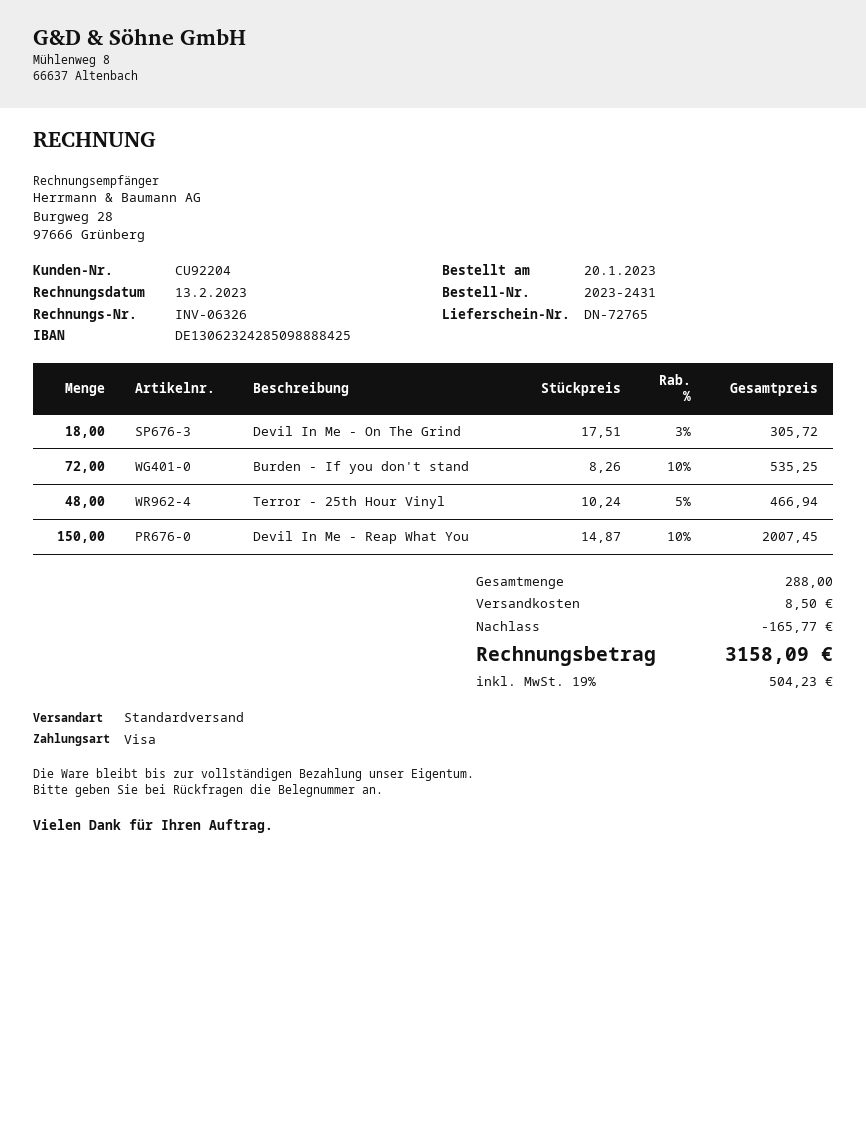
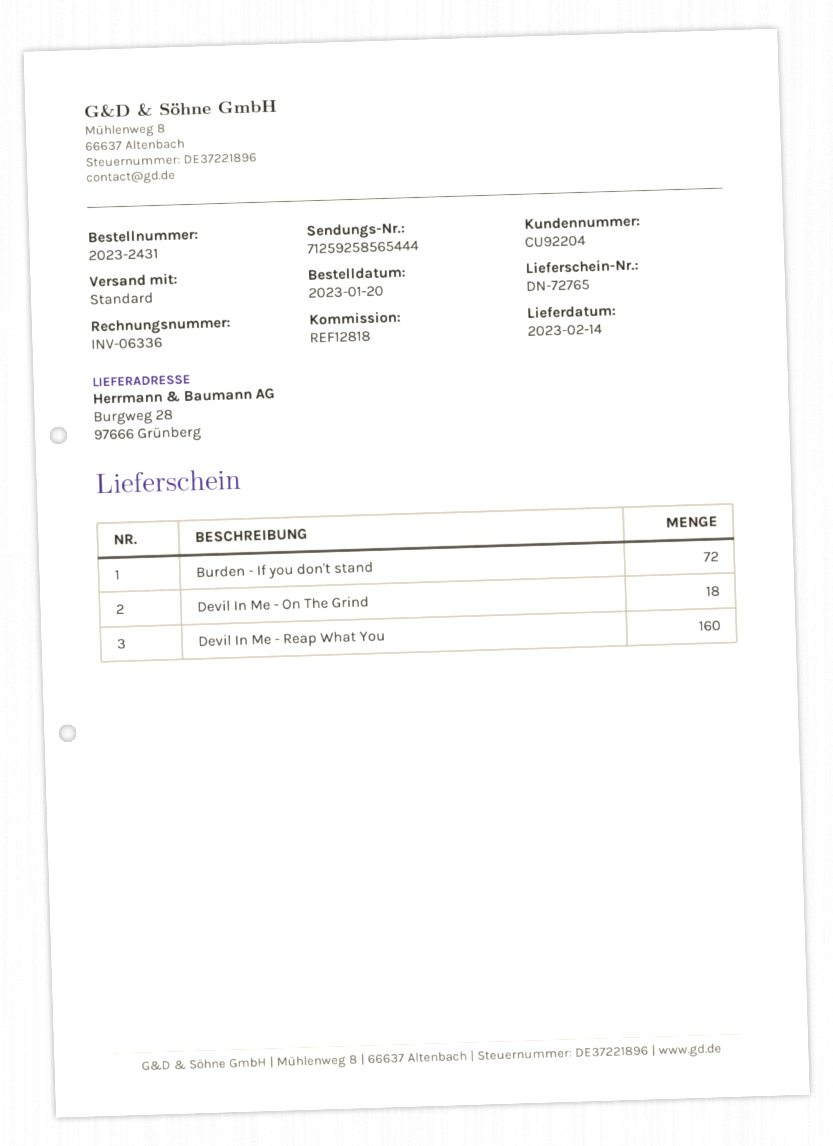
invoice number: INV-06326 -> INV-06336
Terror - 25th Hour Vinyl: 48 -> none
Devil In Me - Reap What You: 150 -> 160

